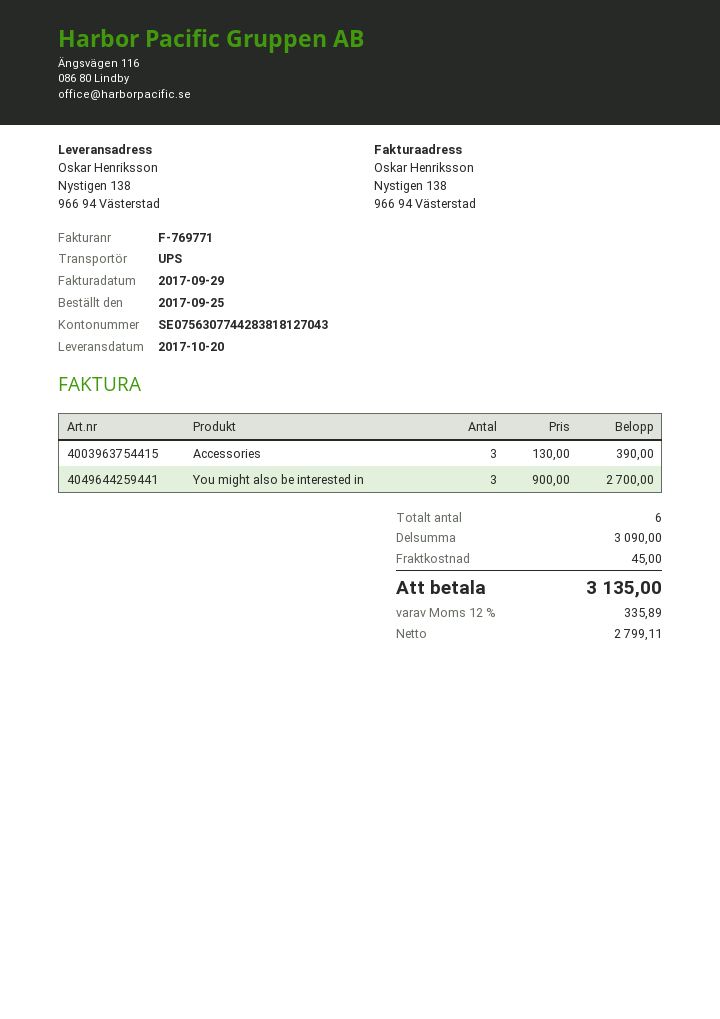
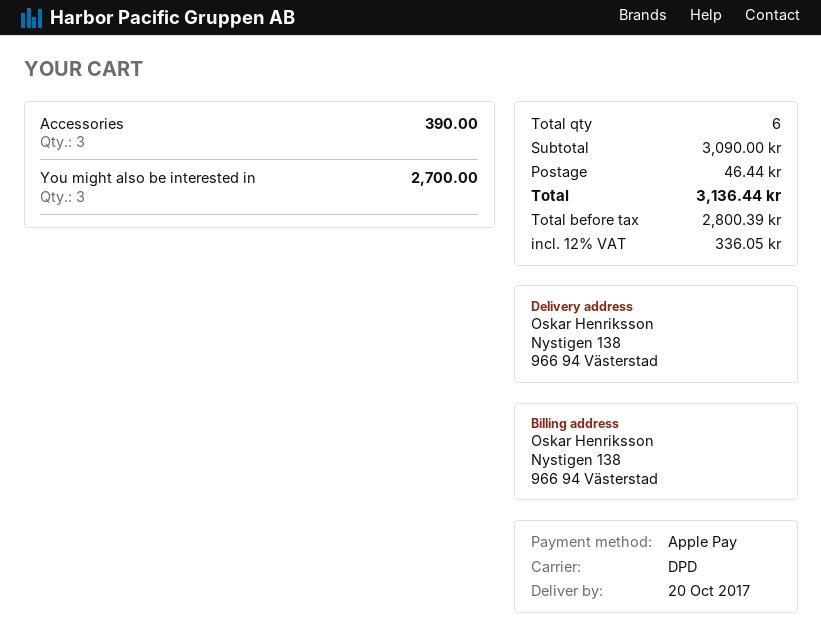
shipping method: UPS -> DPD
shipping: 45.00 -> 46.44
net: 2799.11 -> 2800.39
tax: 12% = 335.89 -> 12% = 336.05
total: 3135.00 -> 3136.44

